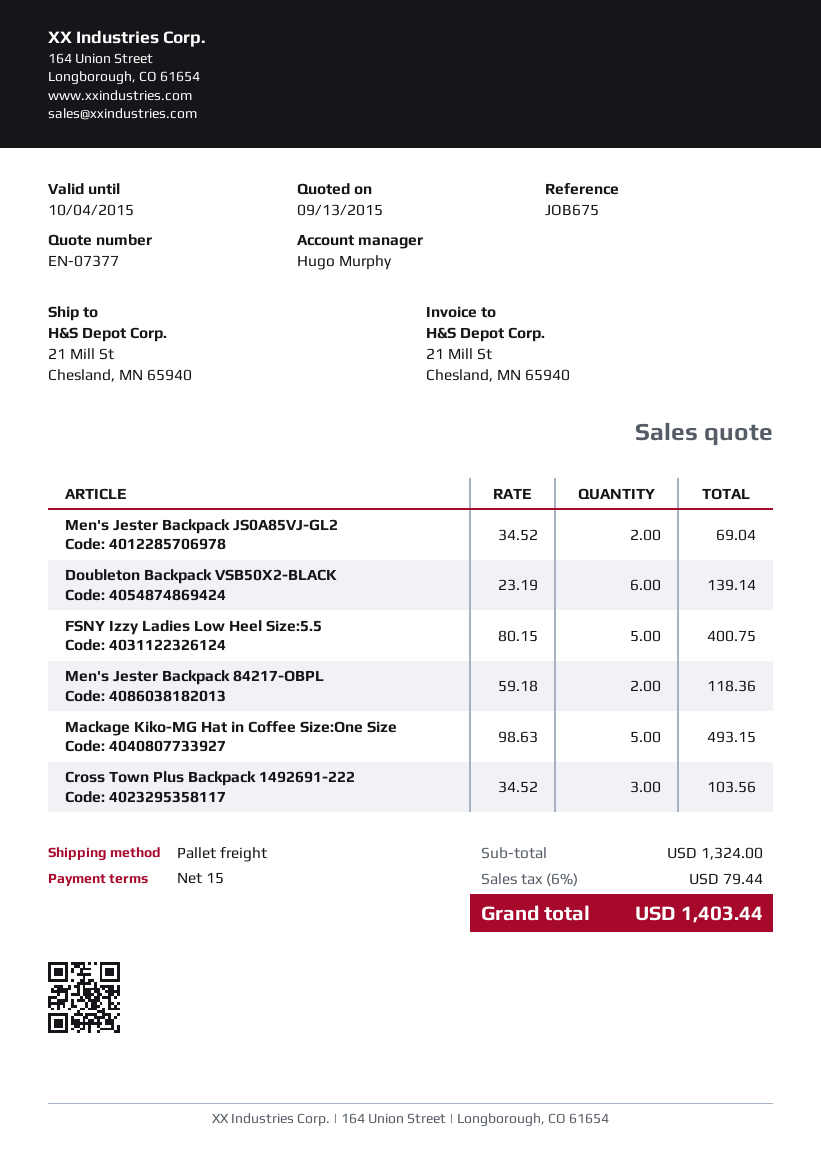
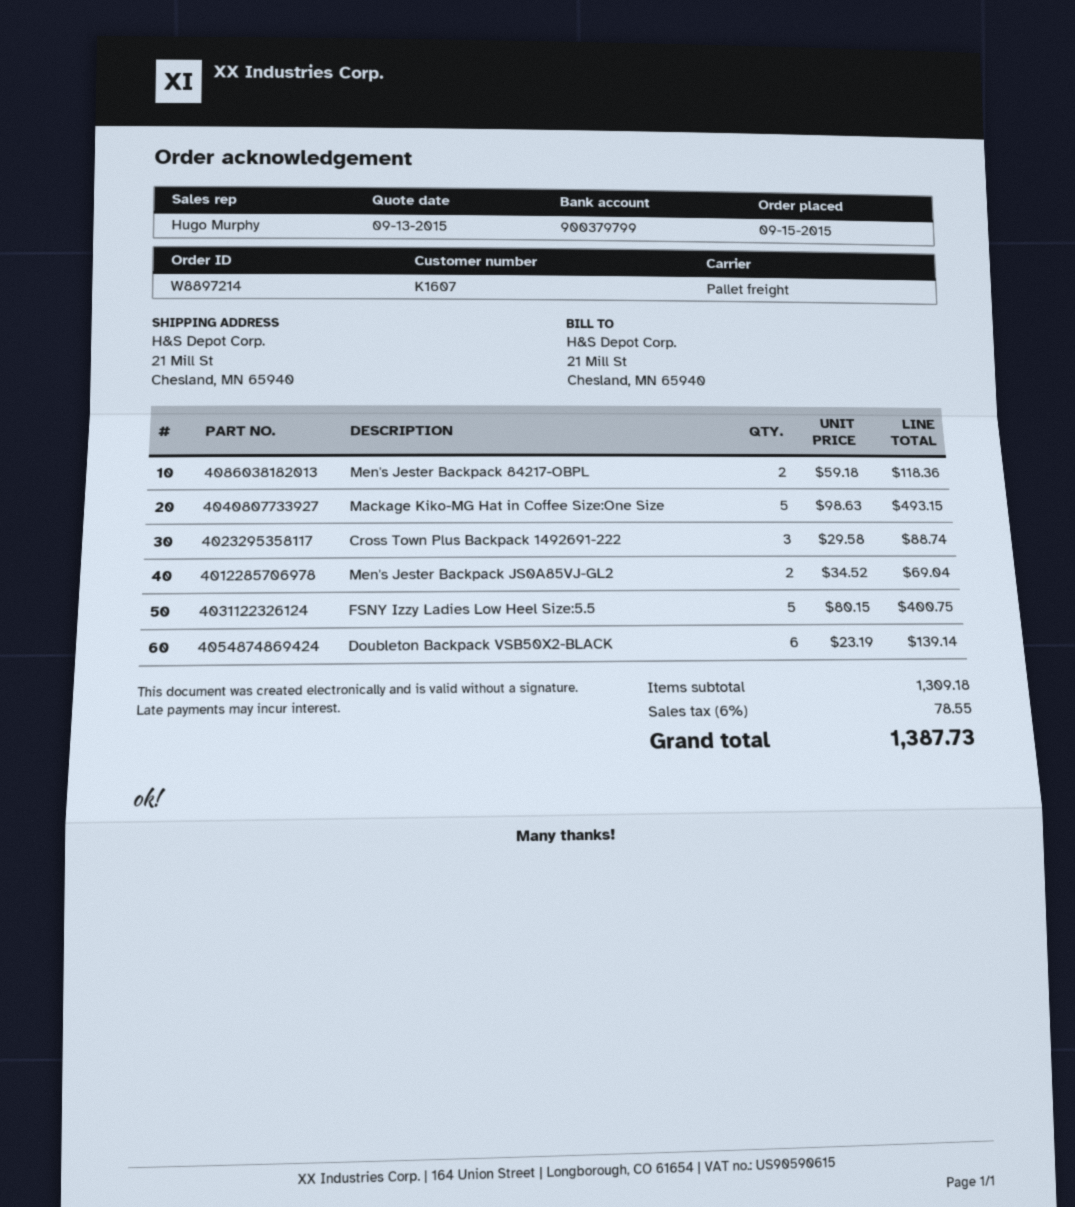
Cross Town Plus Backpack 1492691-222: 3 x 34.52 = 103.56 -> 3 x 29.58 = 88.74
subtotal: 1324.00 -> 1309.18
tax: 6% = 79.44 -> 6% = 78.55
total: 1403.44 -> 1387.73

